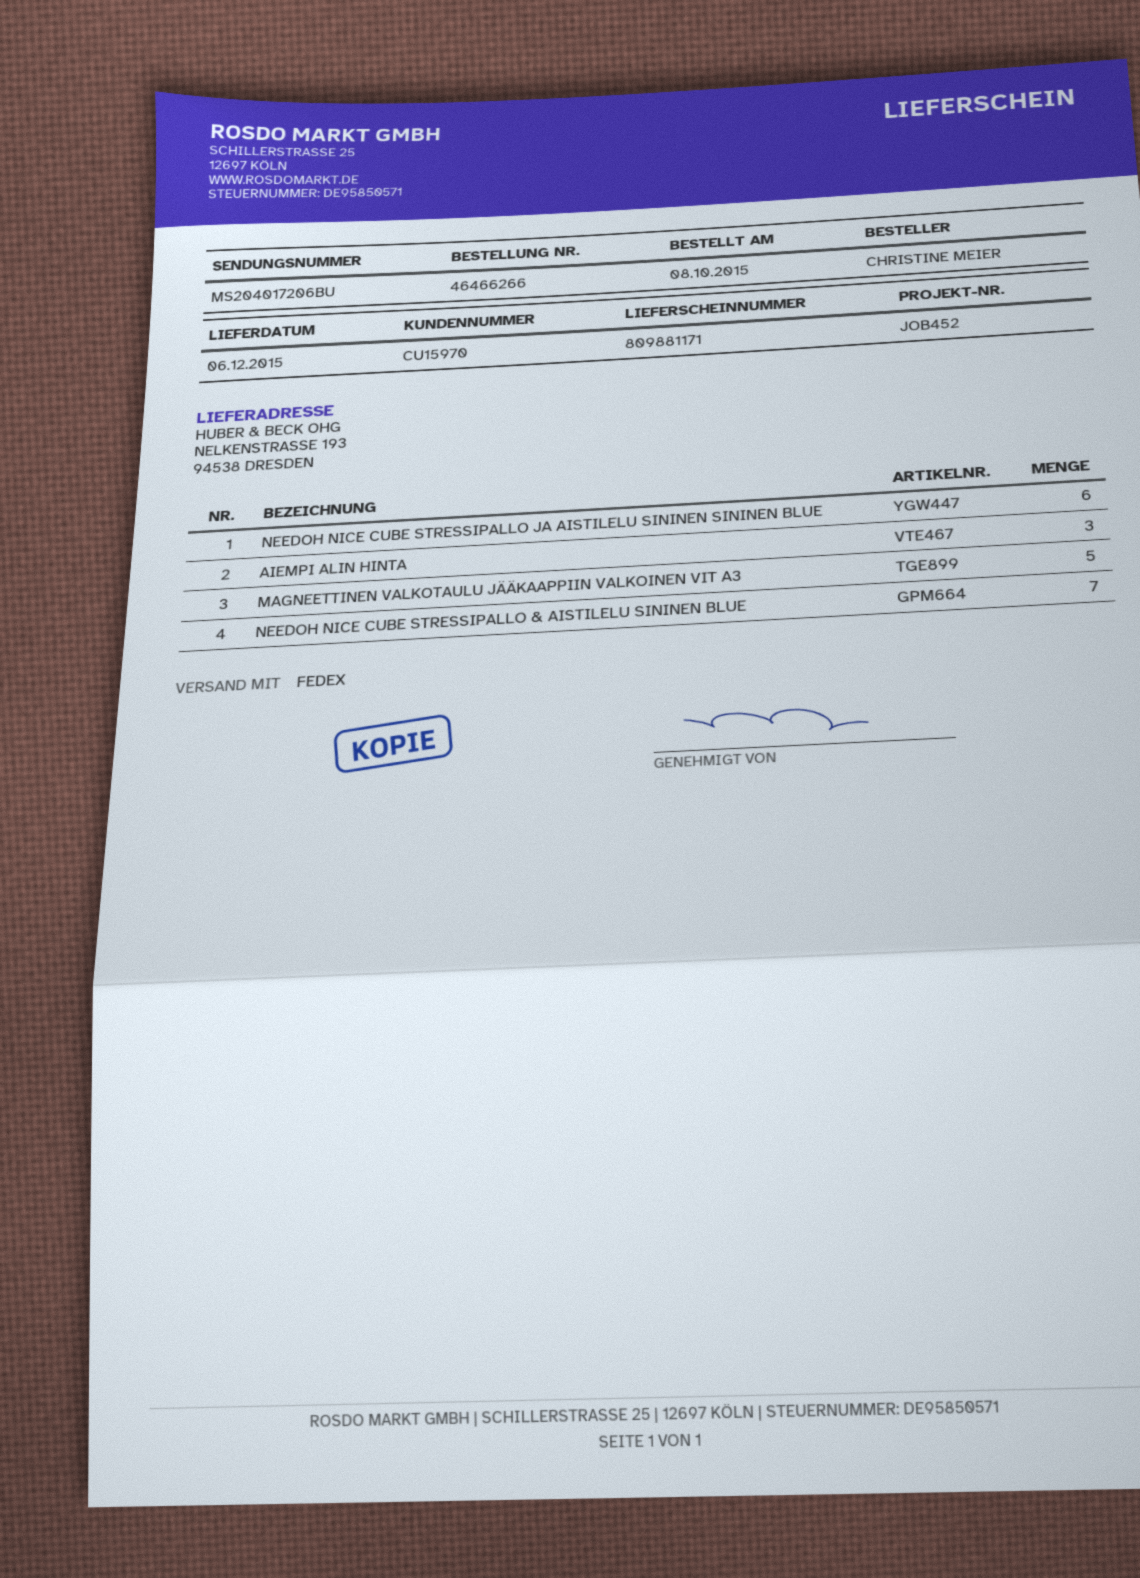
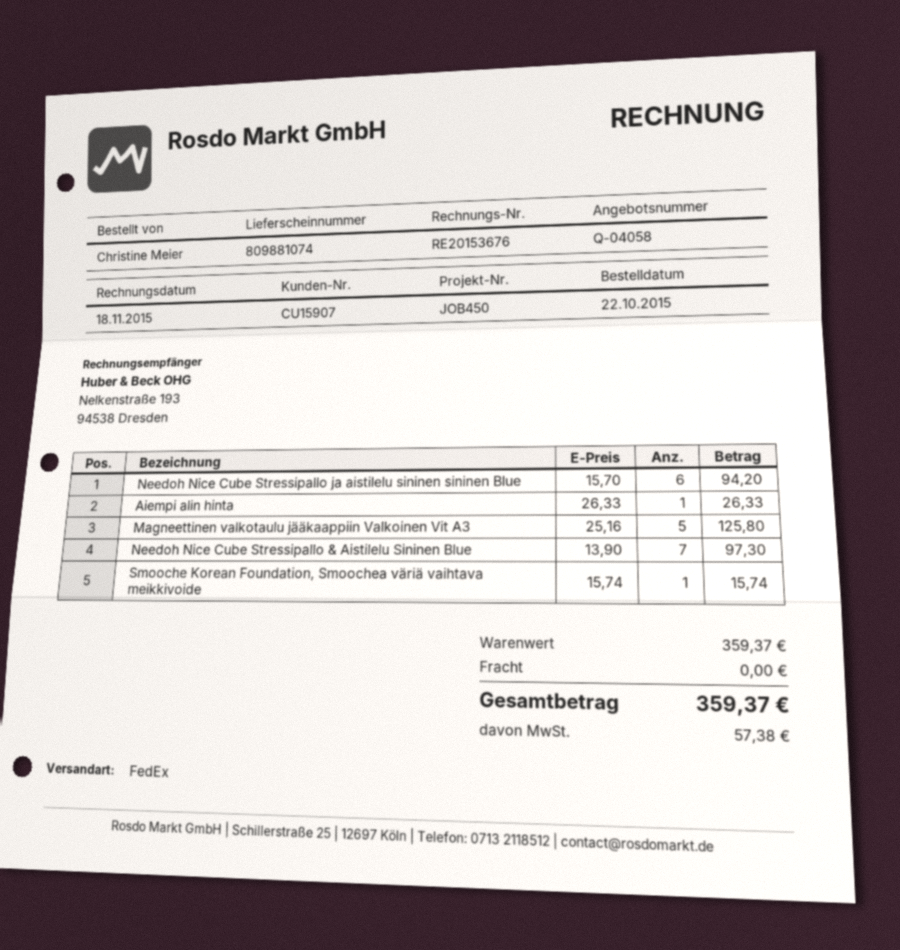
order date: 2015-10-08 -> 2015-10-22
delivery note number: 809881171 -> 809881074
customer number: CU15970 -> CU15907
reference: JOB452 -> JOB450
AIEMPI ALIN HINTA: 3 -> 1
Smooche Korean Foundation, Smoochea väriä vaihtava meikkivoide: none -> 1

